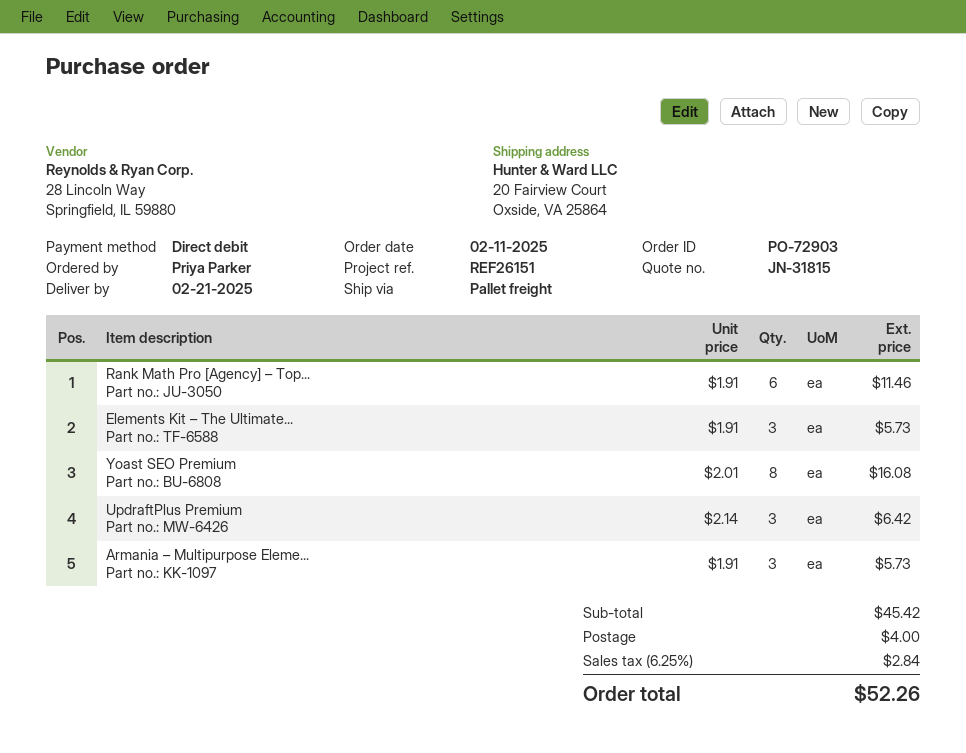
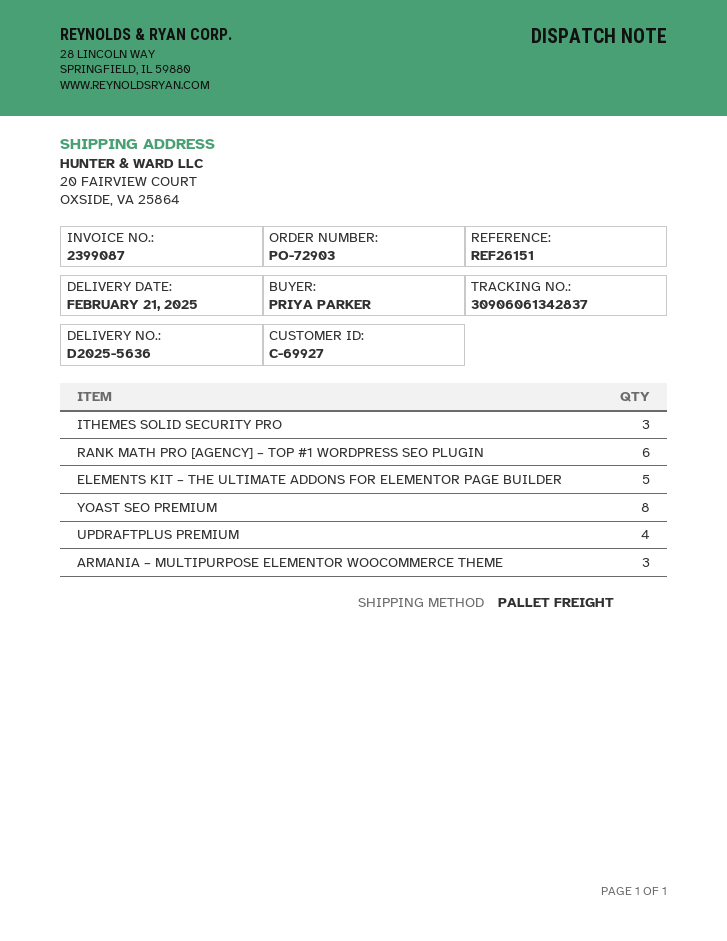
Elements Kit – The Ultimate...: 3 -> 5
UpdraftPlus Premium: 3 -> 4
ITHEMES SOLID SECURITY PRO: none -> 3

